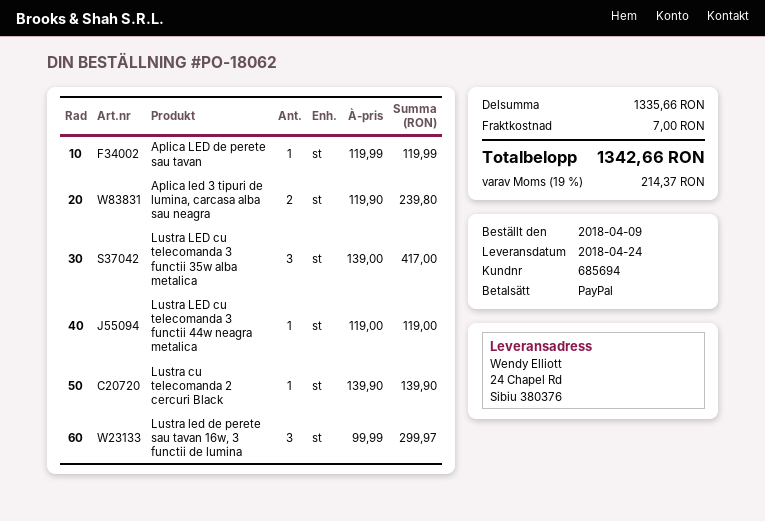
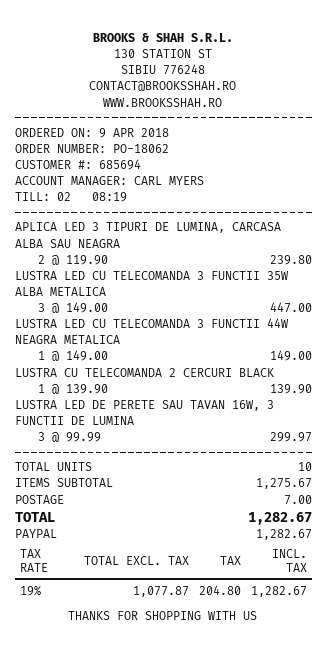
Aplica LED de perete sau tavan: 1 x 119.99 = 119.99 -> none
Lustra LED cu telecomanda 3 functii 35w alba metalica: 3 x 139.00 = 417.00 -> 3 x 149.00 = 447.00
Lustra LED cu telecomanda 3 functii 44w neagra metalica: 1 x 119.00 = 119.00 -> 1 x 149.00 = 149.00
subtotal: 1335.66 -> 1275.67
tax: 19% = 214.37 -> 19% = 204.80
total: 1342.66 -> 1282.67

